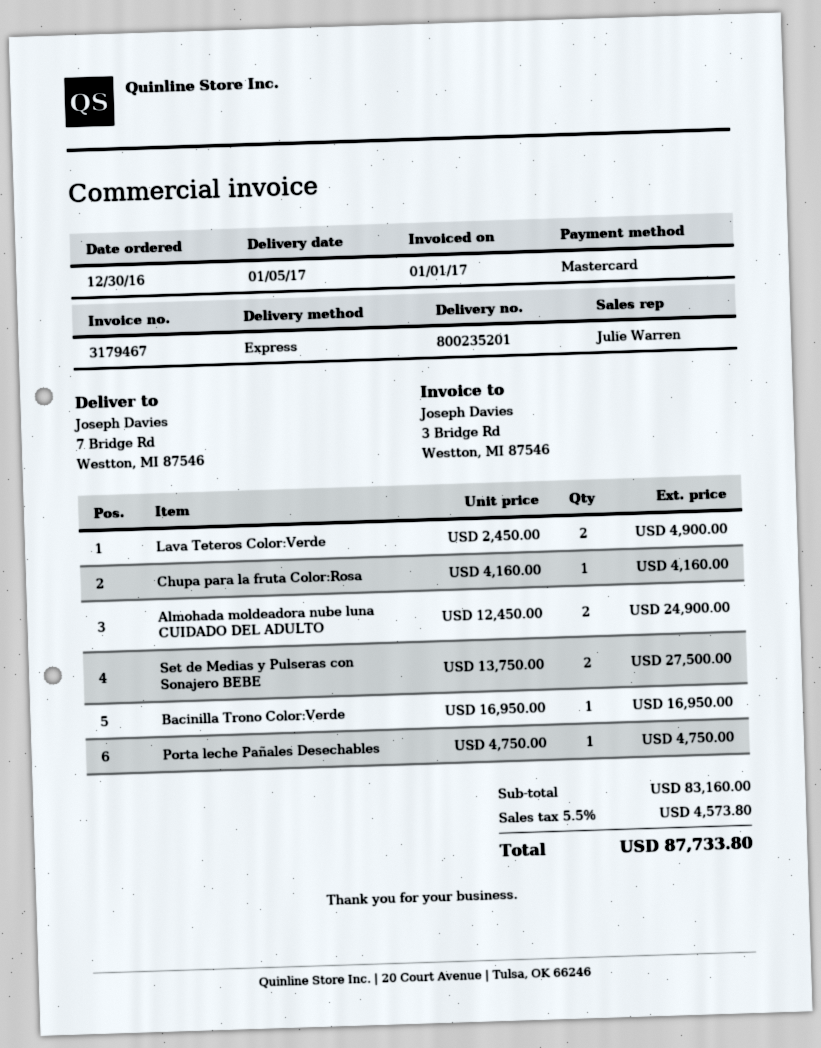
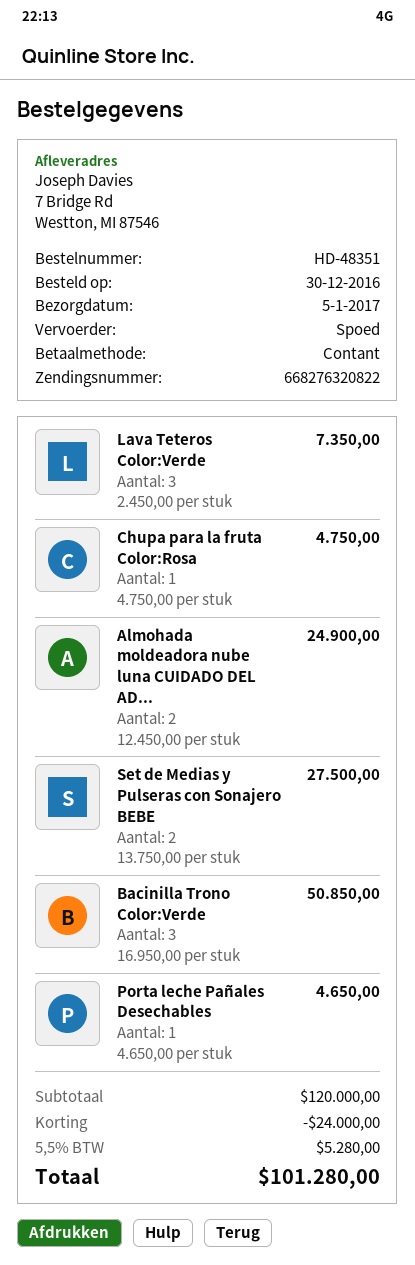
payment method: Mastercard -> cash
Lava Teteros Color:Verde: 2 x 2450.00 = 4900.00 -> 3 x 2450.00 = 7350.00
Chupa para la fruta Color:Rosa: 1 x 4160.00 = 4160.00 -> 1 x 4750.00 = 4750.00
Bacinilla Trono Color:Verde: 1 x 16950.00 = 16950.00 -> 3 x 16950.00 = 50850.00
Porta leche Pañales Desechables: 1 x 4750.00 = 4750.00 -> 1 x 4650.00 = 4650.00
subtotal: 83160.00 -> 120000.00
discount: none -> 24000.00
tax: 5.5% = 4573.80 -> 5.5% = 5280.00
total: 87733.80 -> 101280.00

